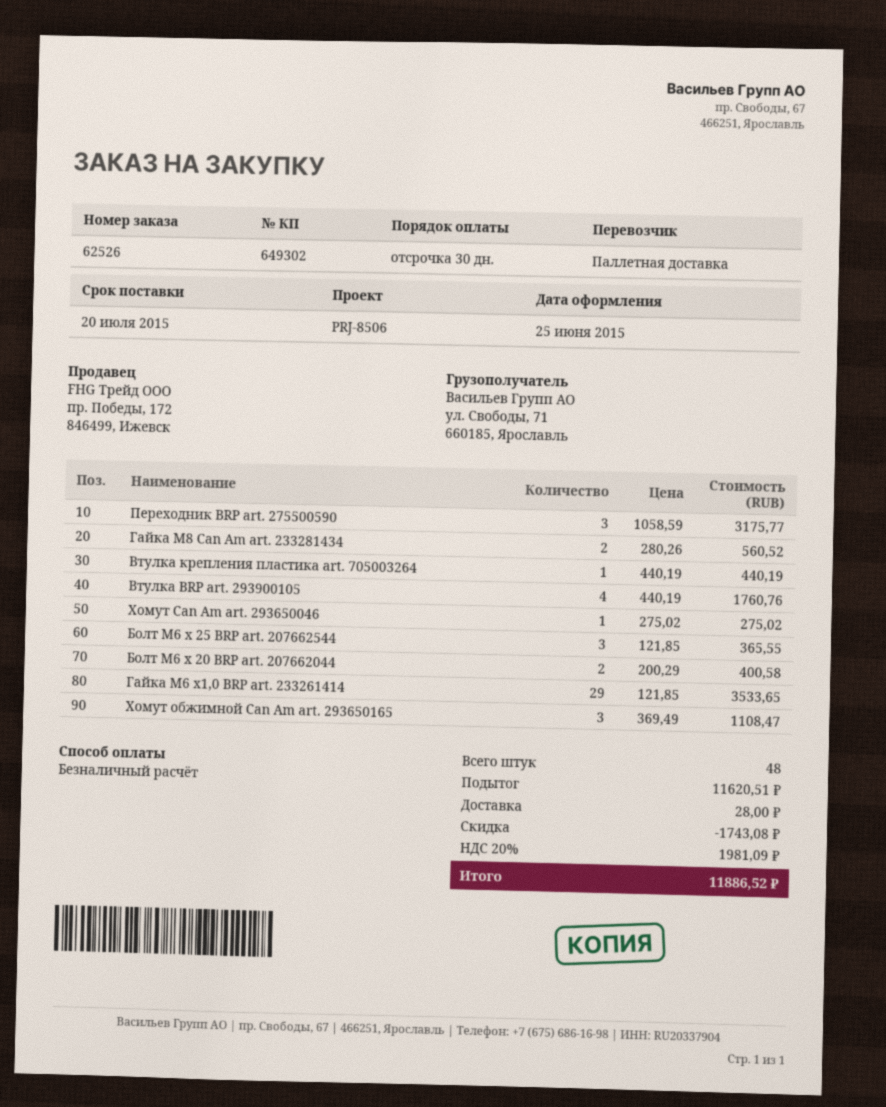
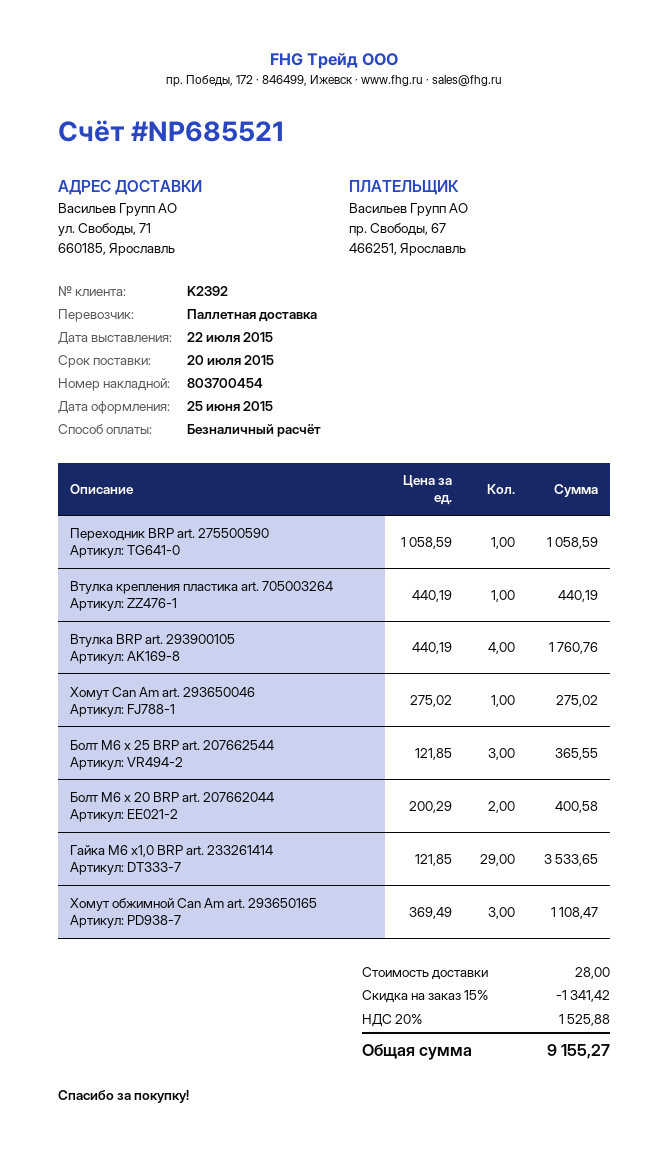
Переходник BRP art. 275500590: 3 x 1058.59 = 3175.77 -> 1 x 1058.59 = 1058.59
Гайка М8 Can Am art. 233281434: 2 x 280.26 = 560.52 -> none
discount: 1743.08 -> 1341.42
tax: 20% = 1981.09 -> 20% = 1525.88
total: 11886.52 -> 9155.27

